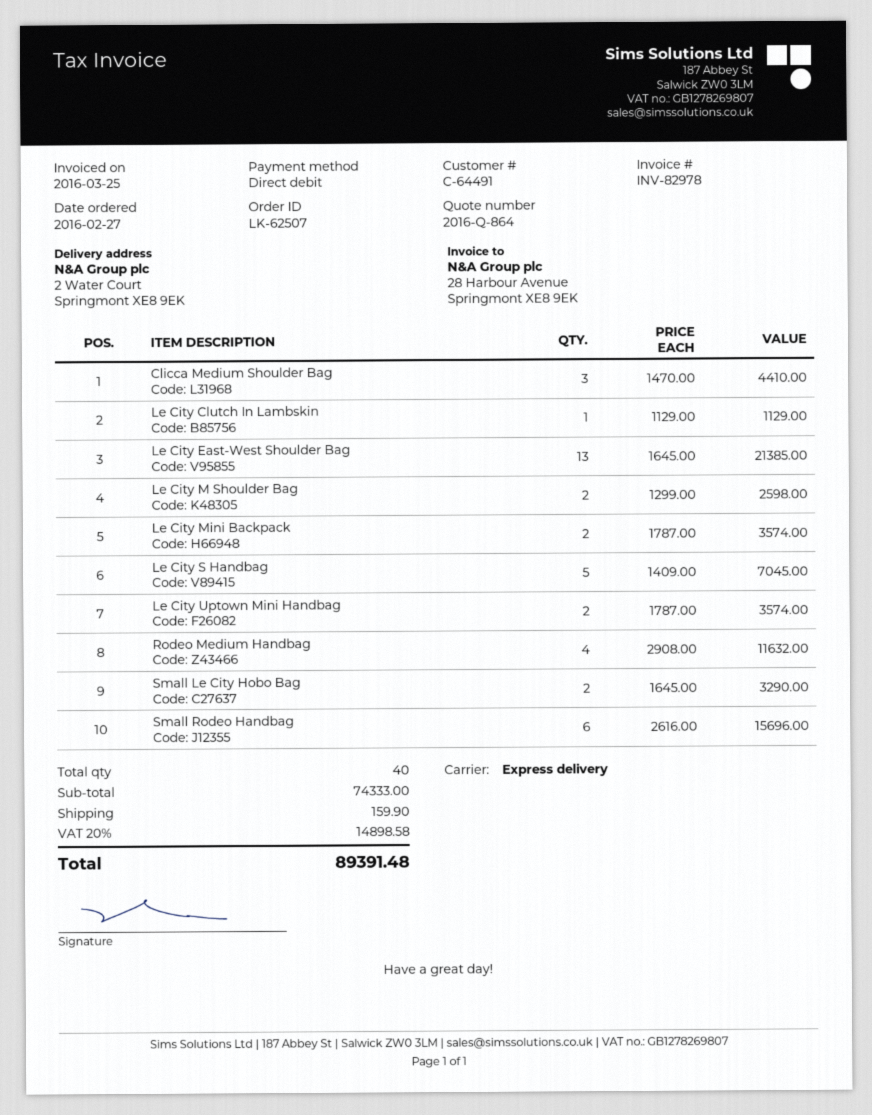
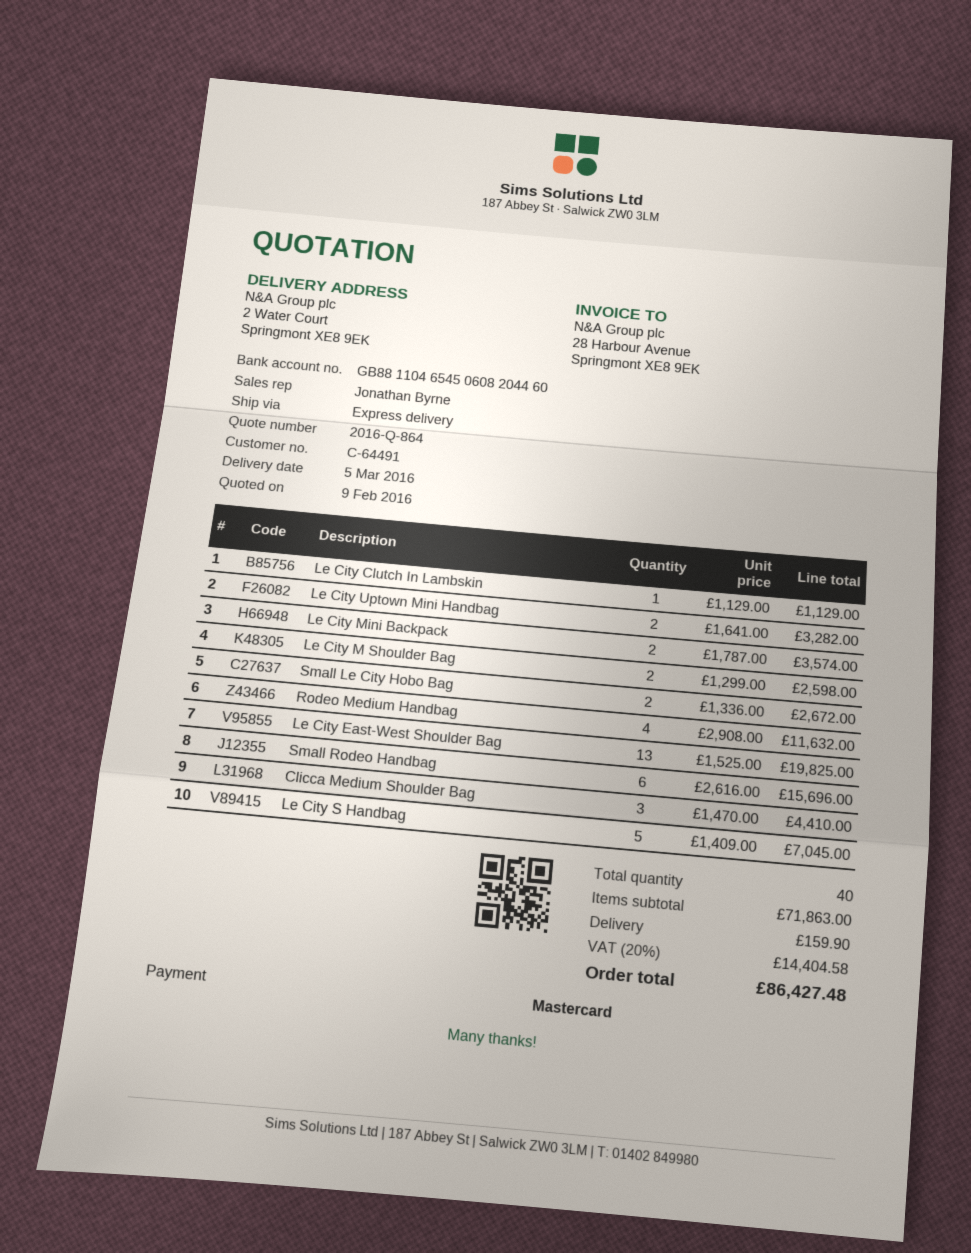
payment method: direct debit -> Mastercard
Le City East-West Shoulder Bag: 13 x 1645.00 = 21385.00 -> 13 x 1525.00 = 19825.00
Le City Uptown Mini Handbag: 2 x 1787.00 = 3574.00 -> 2 x 1641.00 = 3282.00
Small Le City Hobo Bag: 2 x 1645.00 = 3290.00 -> 2 x 1336.00 = 2672.00
subtotal: 74333.00 -> 71863.00
tax: 20% = 14898.58 -> 20% = 14404.58
total: 89391.48 -> 86427.48

